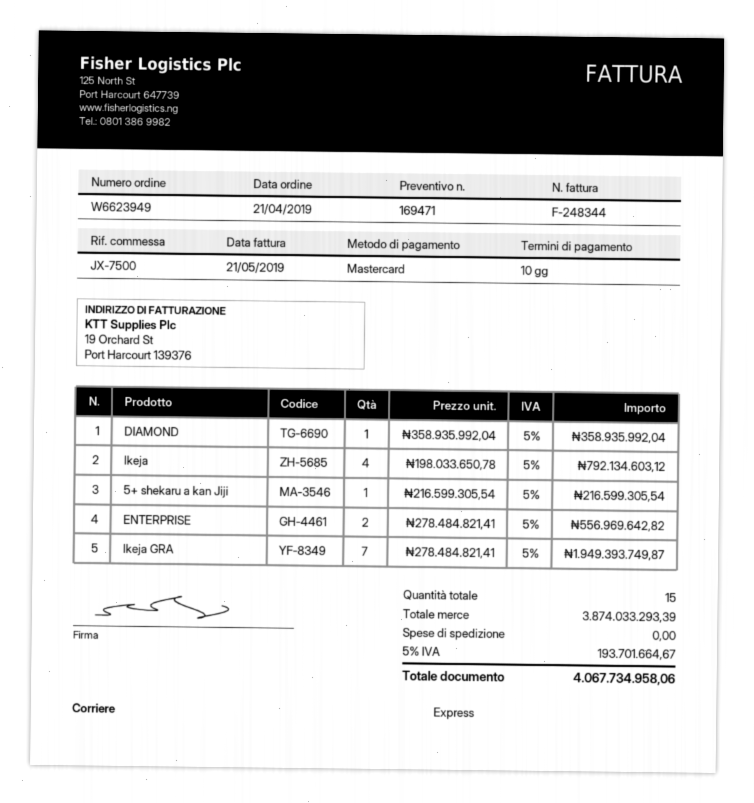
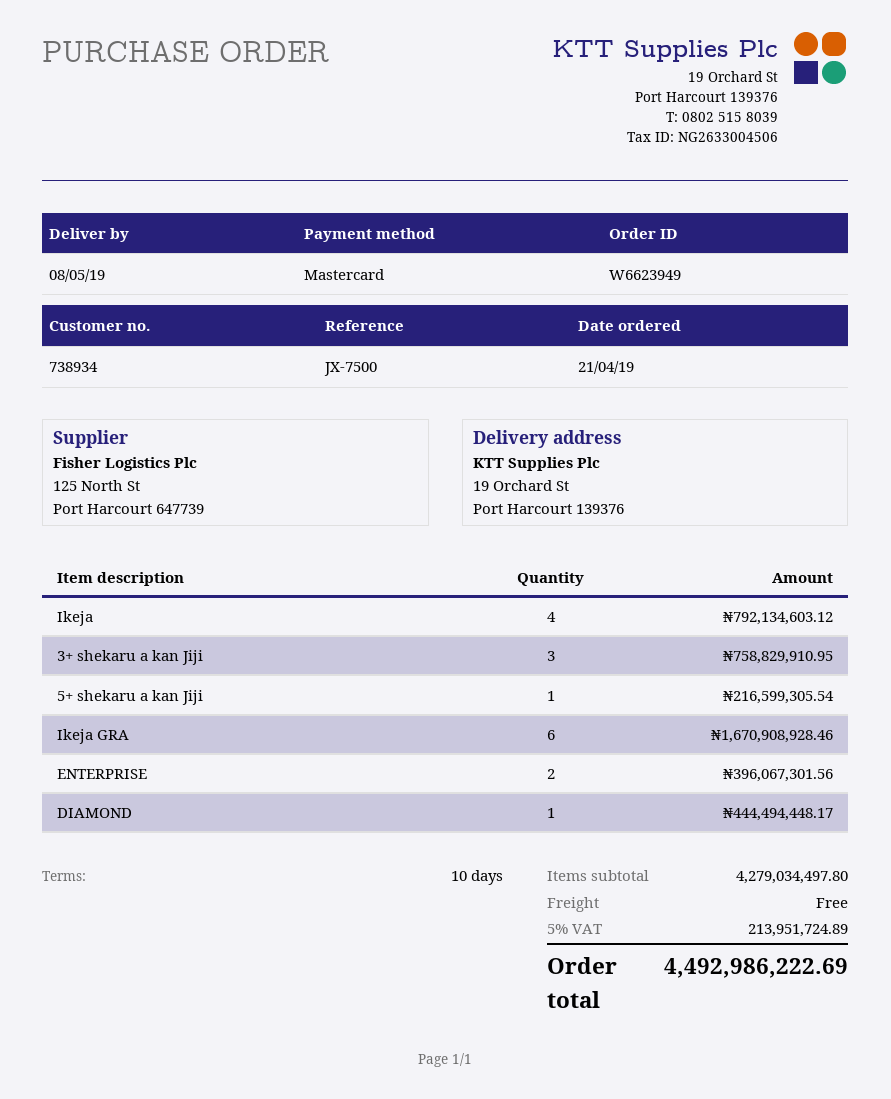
DIAMOND: 1 for 358935992.04 -> 1 for 444494448.17
ENTERPRISE: 2 for 556969642.82 -> 2 for 396067301.56
Ikeja GRA: 7 for 1949393749.87 -> 6 for 1670908928.46
3+ shekaru a kan Jiji: none -> 3 for 758829910.95
subtotal: 3874033293.39 -> 4279034497.80
tax: 5% = 193701664.67 -> 5% = 213951724.89
total: 4067734958.06 -> 4492986222.69

